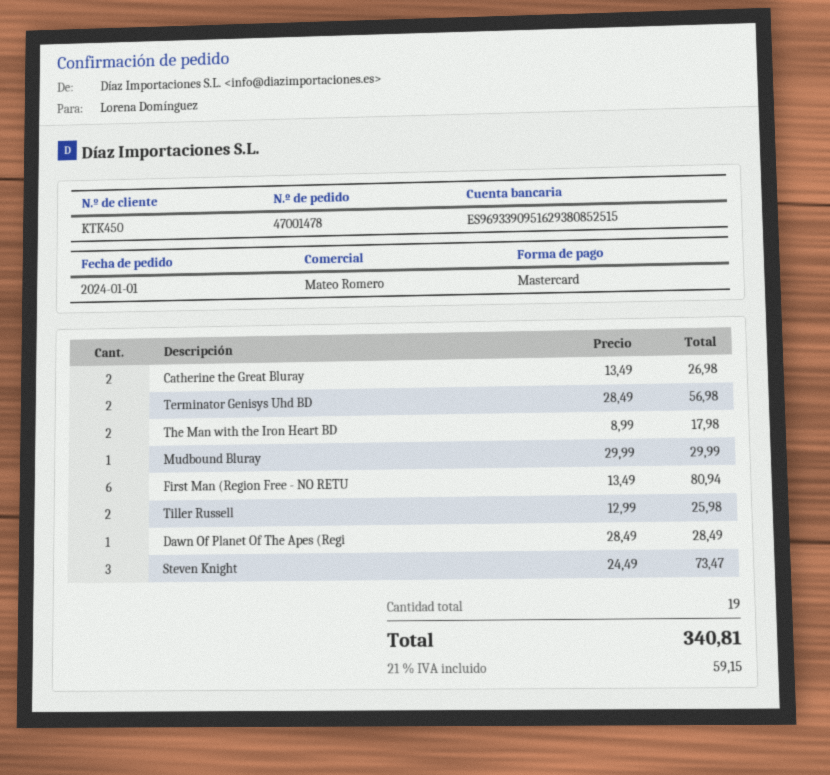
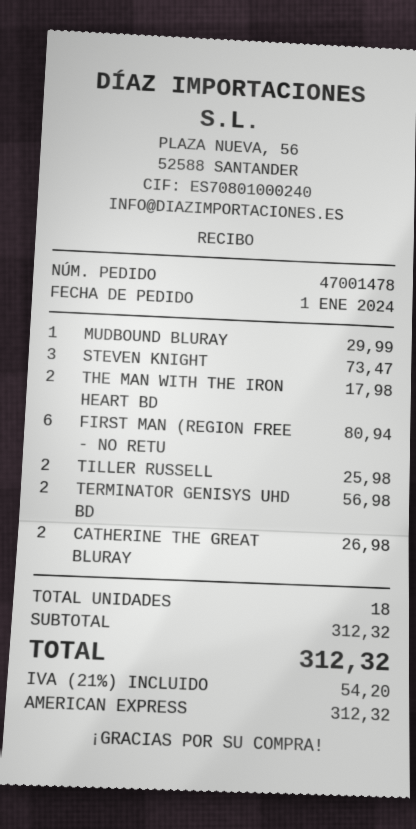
payment method: Mastercard -> American Express
Dawn Of Planet Of The Apes (Regi: 1 for 28.49 -> none
total quantity: 19 -> 18
tax: 21% = 59.15 -> 21% = 54.20
total: 340.81 -> 312.32

